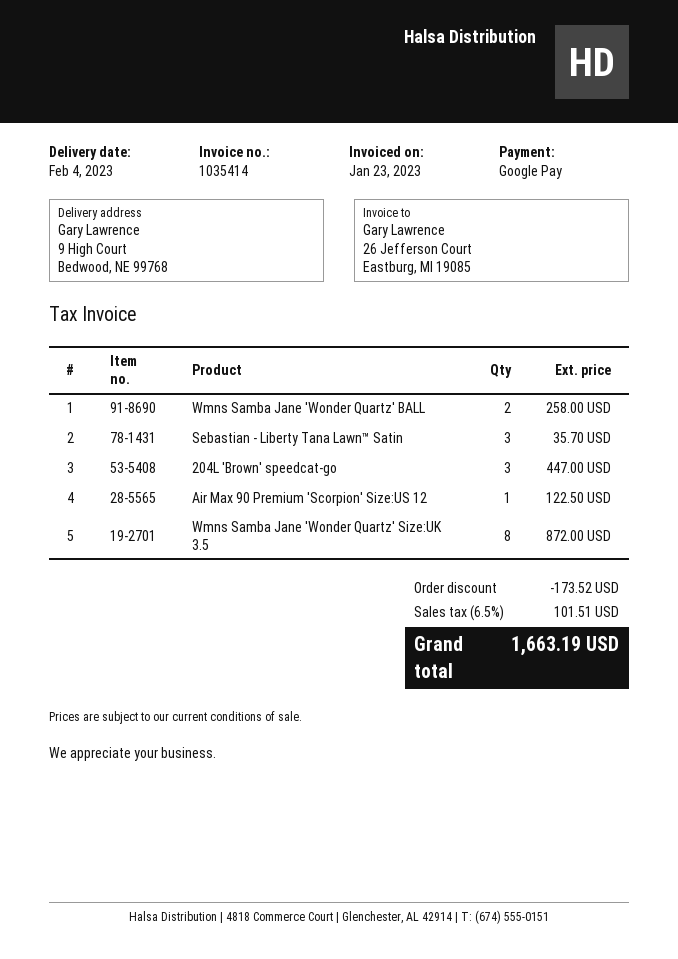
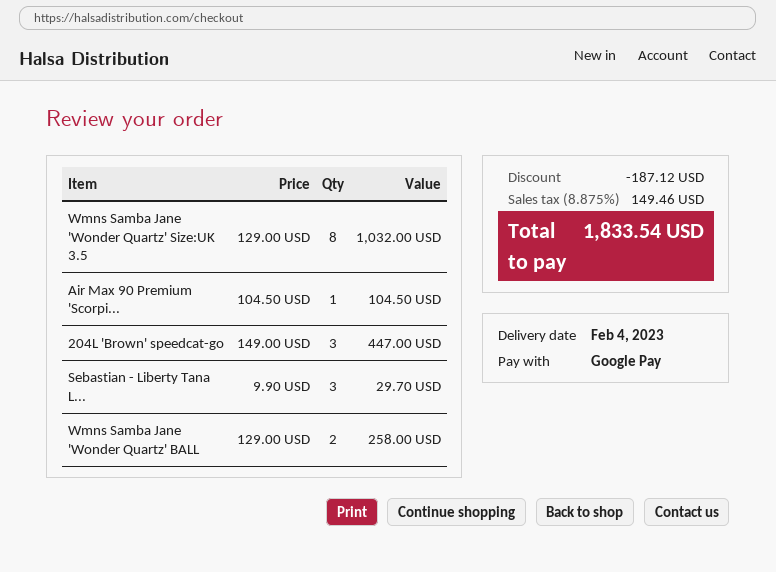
Sebastian - Liberty Tana Lawn™ Satin: 3 for 35.70 -> 3 for 29.70
Air Max 90 Premium 'Scorpion' Size:US 12: 1 for 122.50 -> 1 for 104.50
Wmns Samba Jane 'Wonder Quartz' Size:UK 3.5: 8 for 872.00 -> 8 for 1032.00
discount: 173.52 -> 187.12
tax: 6.5% = 101.51 -> 8.875% = 149.46
total: 1663.19 -> 1833.54

